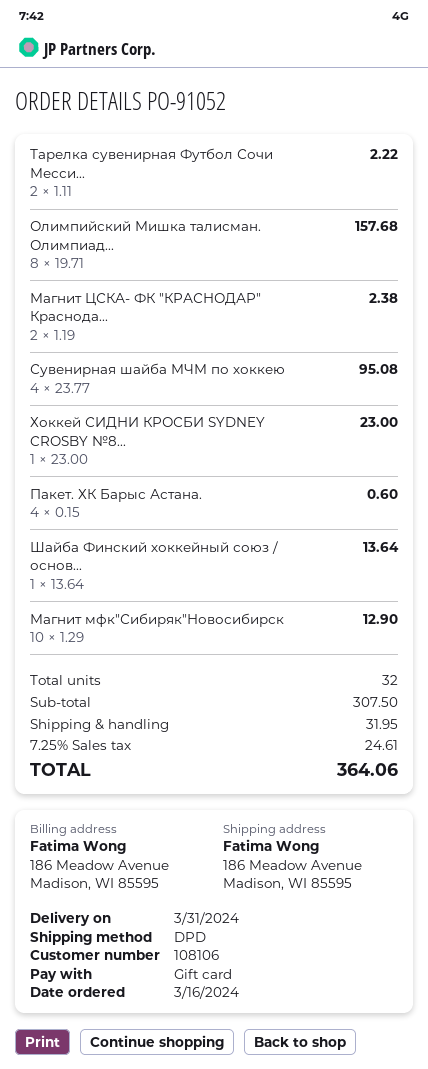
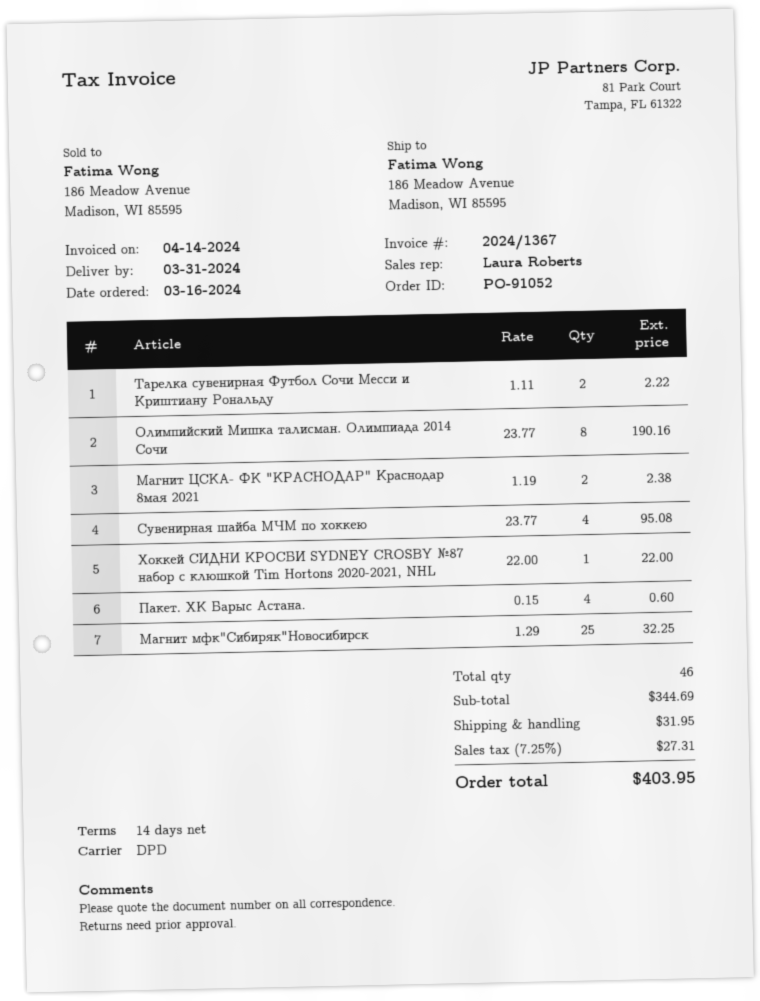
Олимпийский Мишка талисман. Олимпиад...: 8 x 19.71 = 157.68 -> 8 x 23.77 = 190.16
Хоккей СИДНИ КРОСБИ SYDNEY CROSBY №8...: 1 x 23.00 = 23.00 -> 1 x 22.00 = 22.00
Шайба Финский хоккейный союз / основ...: 1 x 13.64 = 13.64 -> none
Магнит мфк"Сибиряк"Новосибирск: 10 x 1.29 = 12.90 -> 25 x 1.29 = 32.25
total quantity: 32 -> 46
subtotal: 307.50 -> 344.69
tax: 7.25% = 24.61 -> 7.25% = 27.31
total: 364.06 -> 403.95

